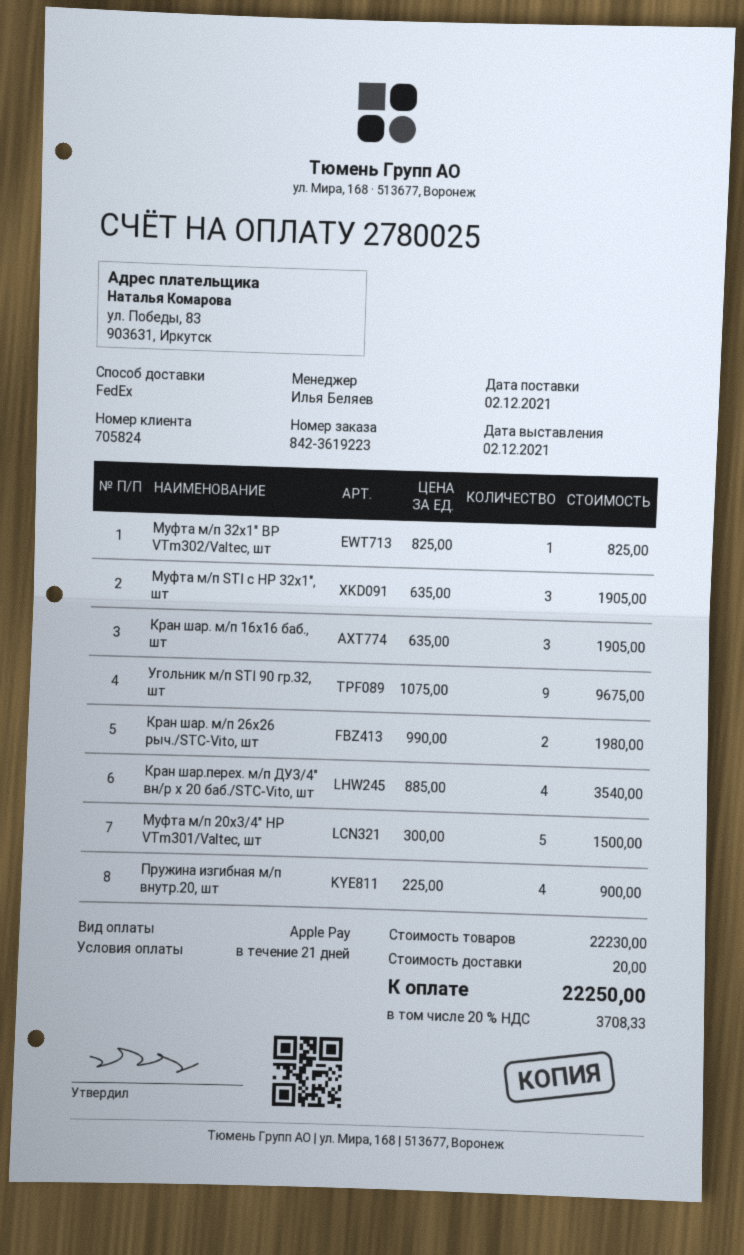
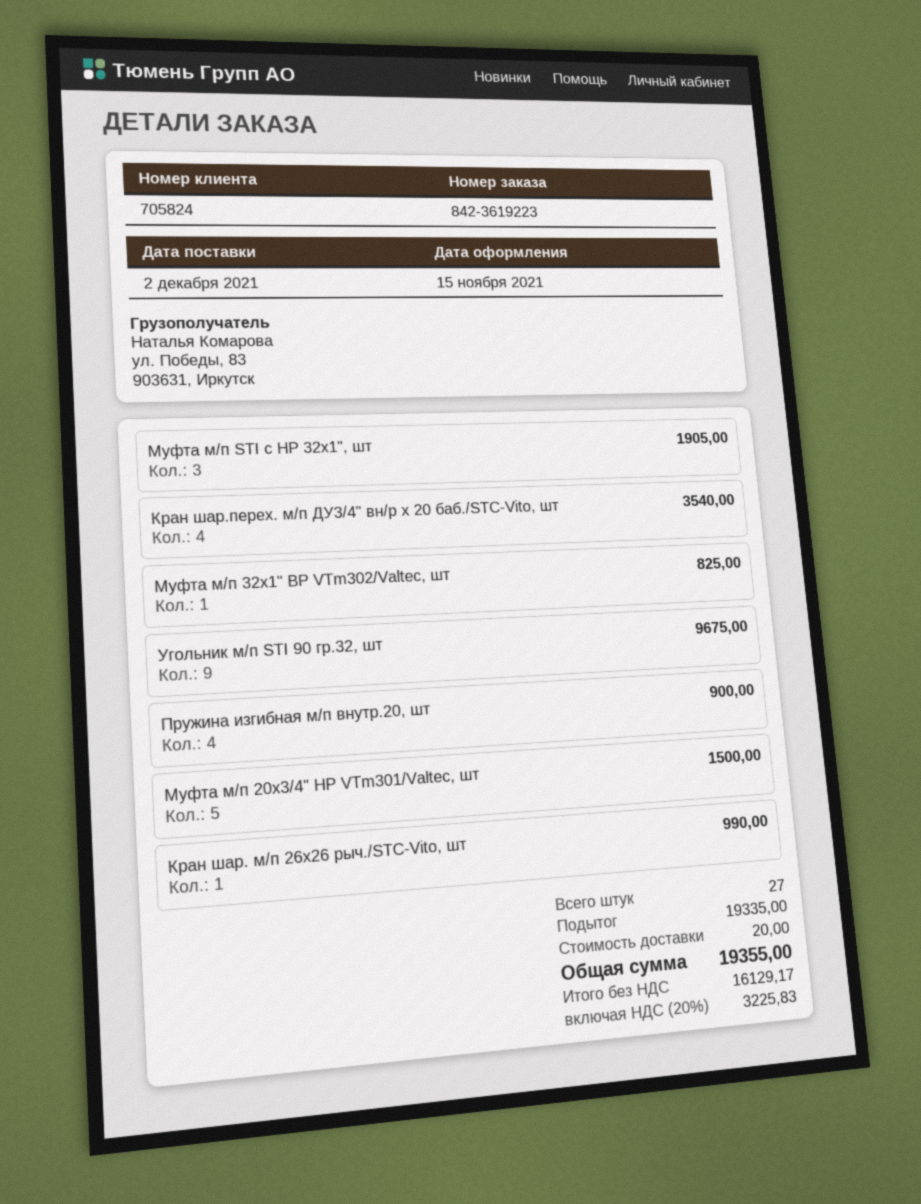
Кран шар. м/п 16х16 баб., шт: 3 for 1905.00 -> none
Кран шар. м/п 26х26 рыч./STC-Vito, шт: 2 for 1980.00 -> 1 for 990.00
subtotal: 22230.00 -> 19335.00
tax: 20% = 3708.33 -> 20% = 3225.83
total: 22250.00 -> 19355.00

